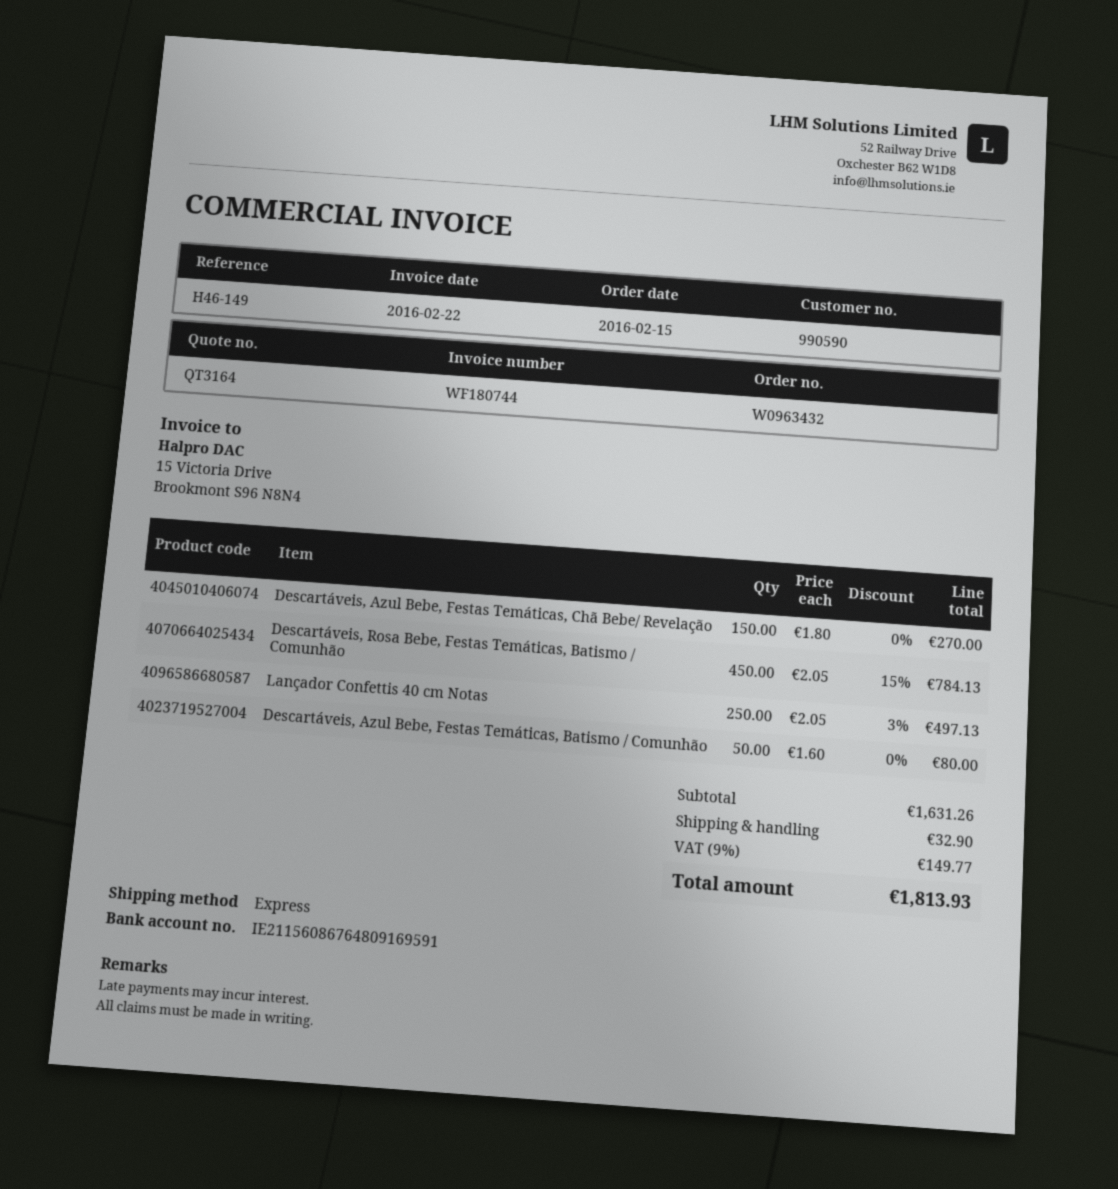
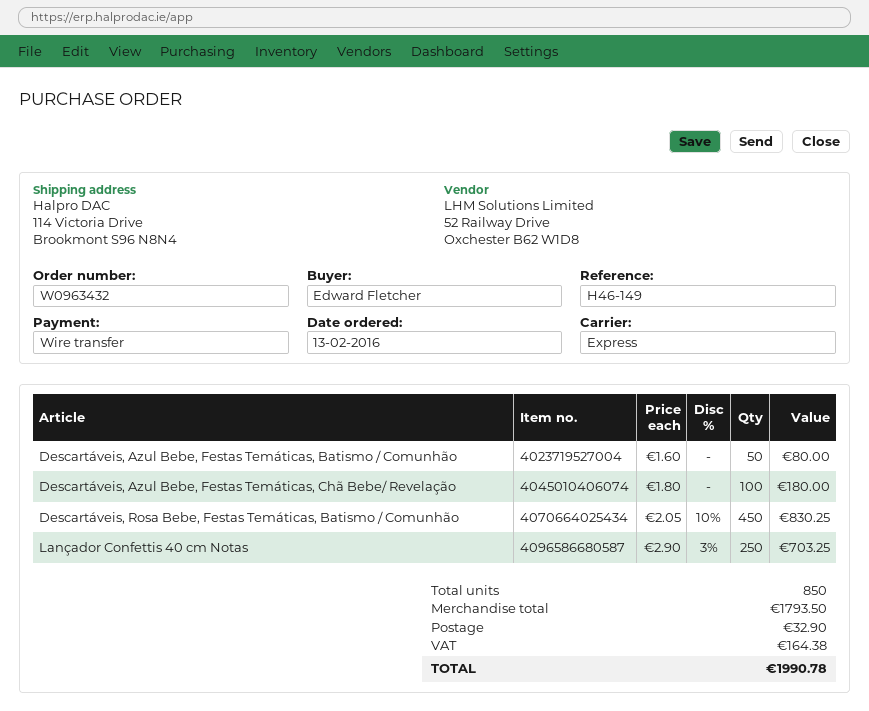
order date: 2016-02-15 -> 2016-02-13
Descartáveis, Azul Bebe, Festas Temáticas, Chã Bebe/ Revelação: 150 x 1.80 = 270.00 -> 100 x 1.80 = 180.00
Descartáveis, Rosa Bebe, Festas Temáticas, Batismo / Comunhão: 450 x 2.05 - 15% = 784.13 -> 450 x 2.05 - 10% = 830.25
Lançador Confettis 40 cm Notas: 250 x 2.05 - 3% = 497.13 -> 250 x 2.90 - 3% = 703.25
subtotal: 1631.26 -> 1793.50
tax: 149.77 -> 164.38
total: 1813.93 -> 1990.78

